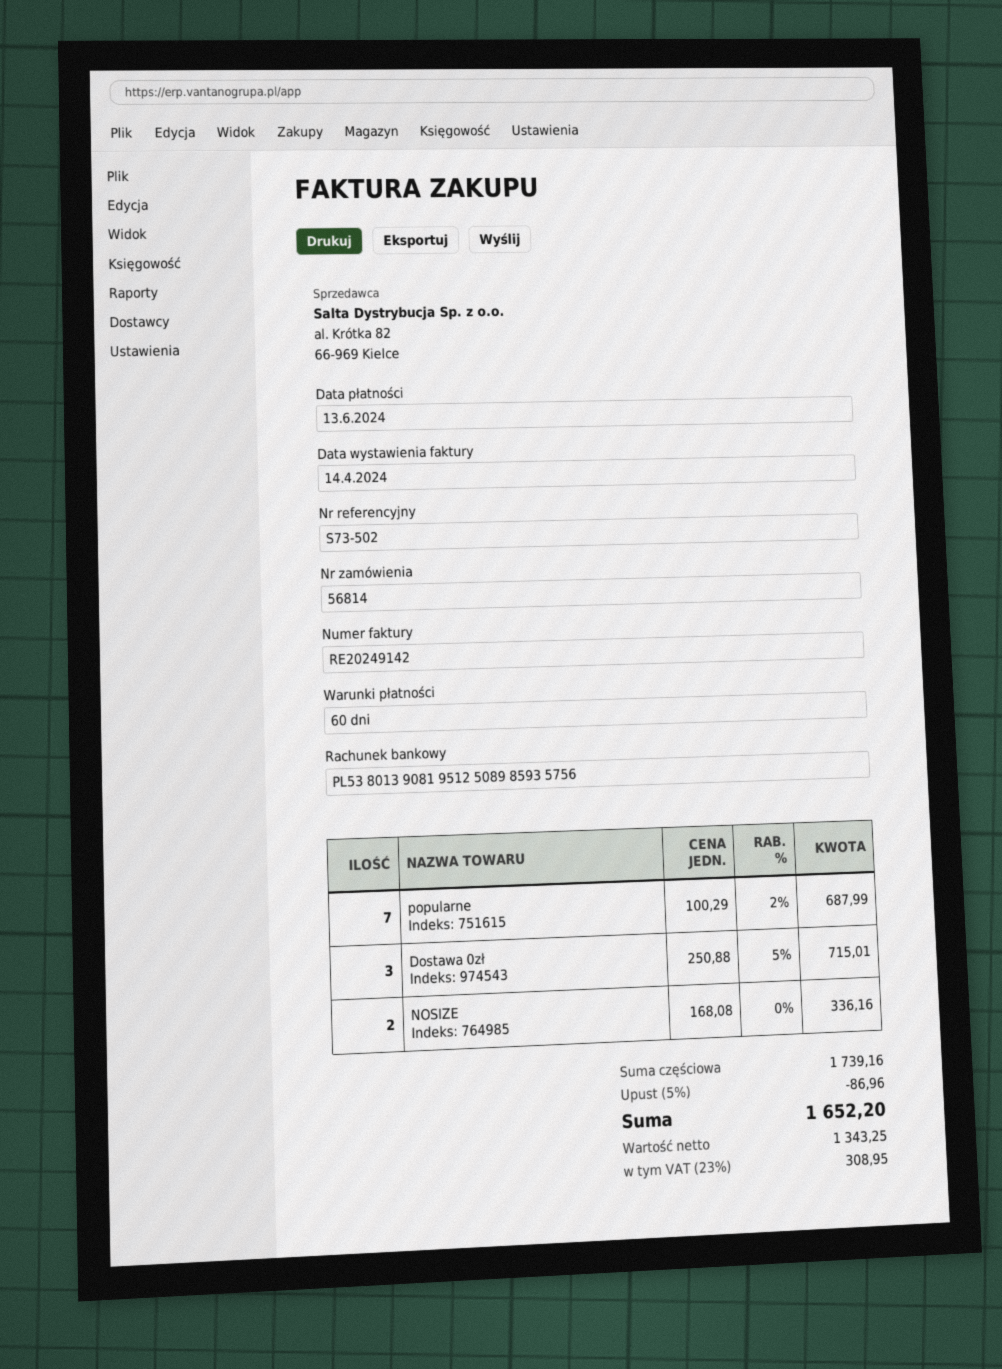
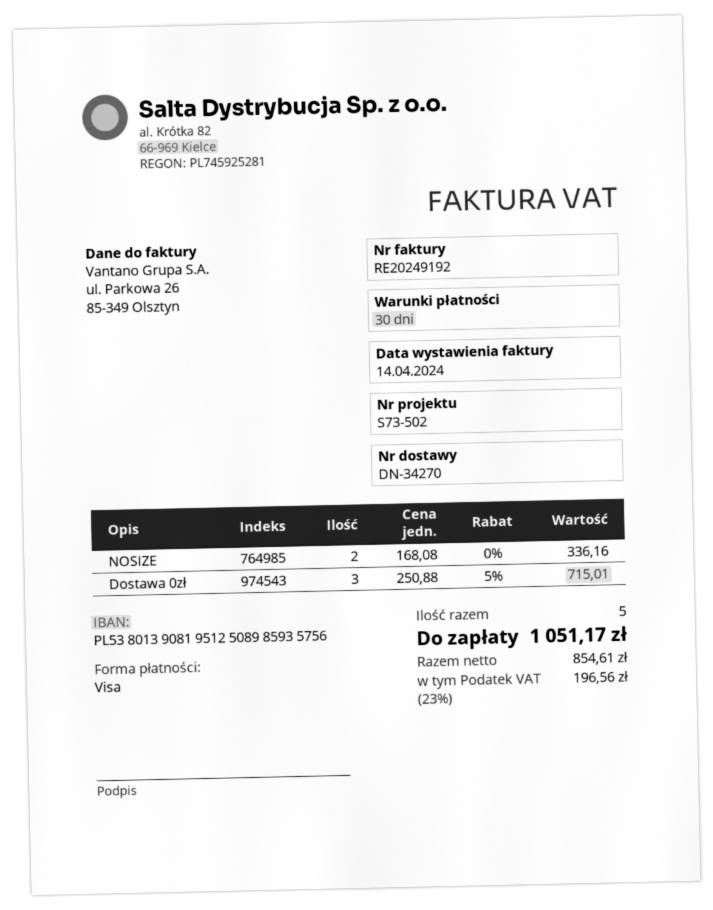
invoice number: RE20249142 -> RE20249192
payment terms: 60 days -> 30 days
popularne: 7 x 100.29 - 2% = 687.99 -> none
discount: 5% = 86.96 -> none
net: 1343.25 -> 854.61
tax: 23% = 308.95 -> 23% = 196.56
total: 1652.20 -> 1051.17

